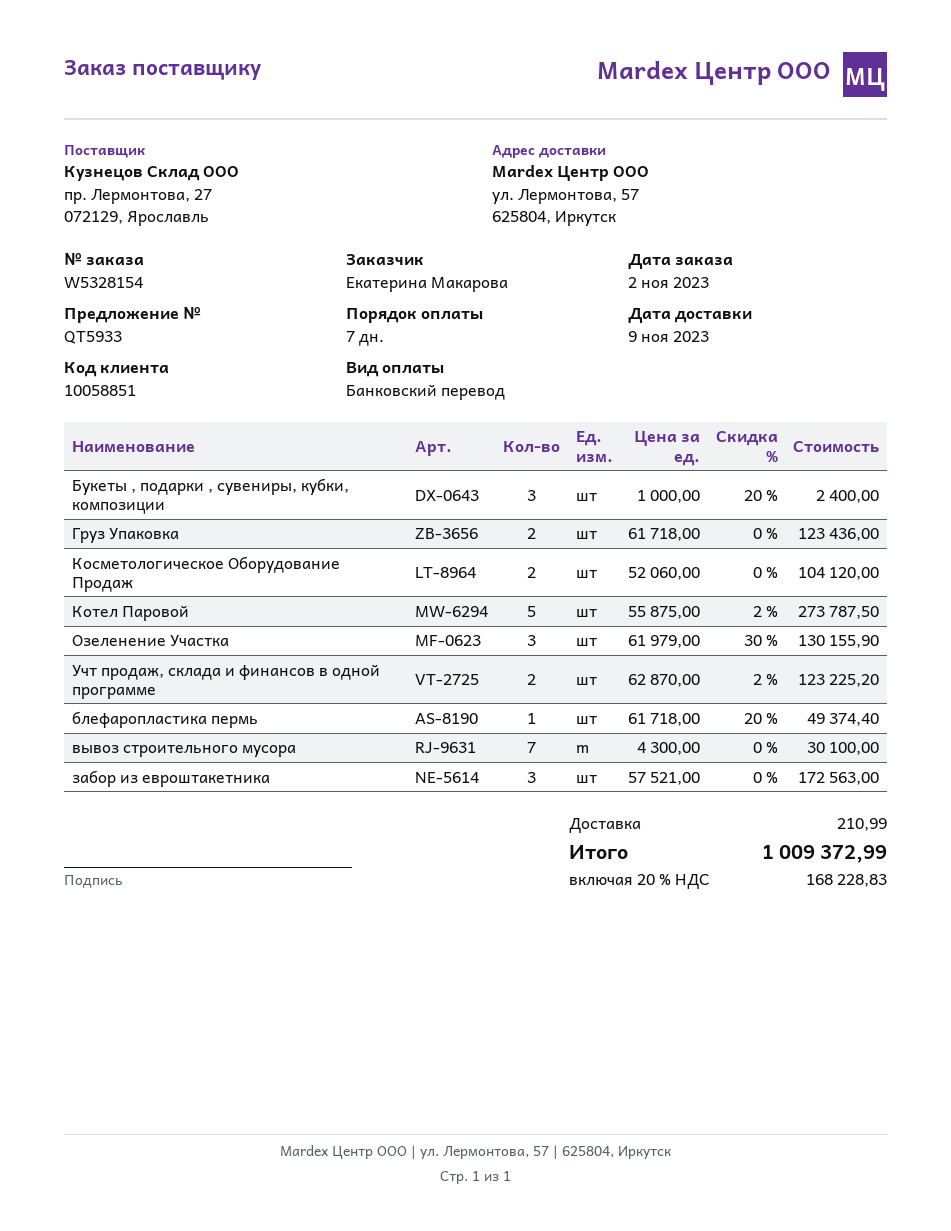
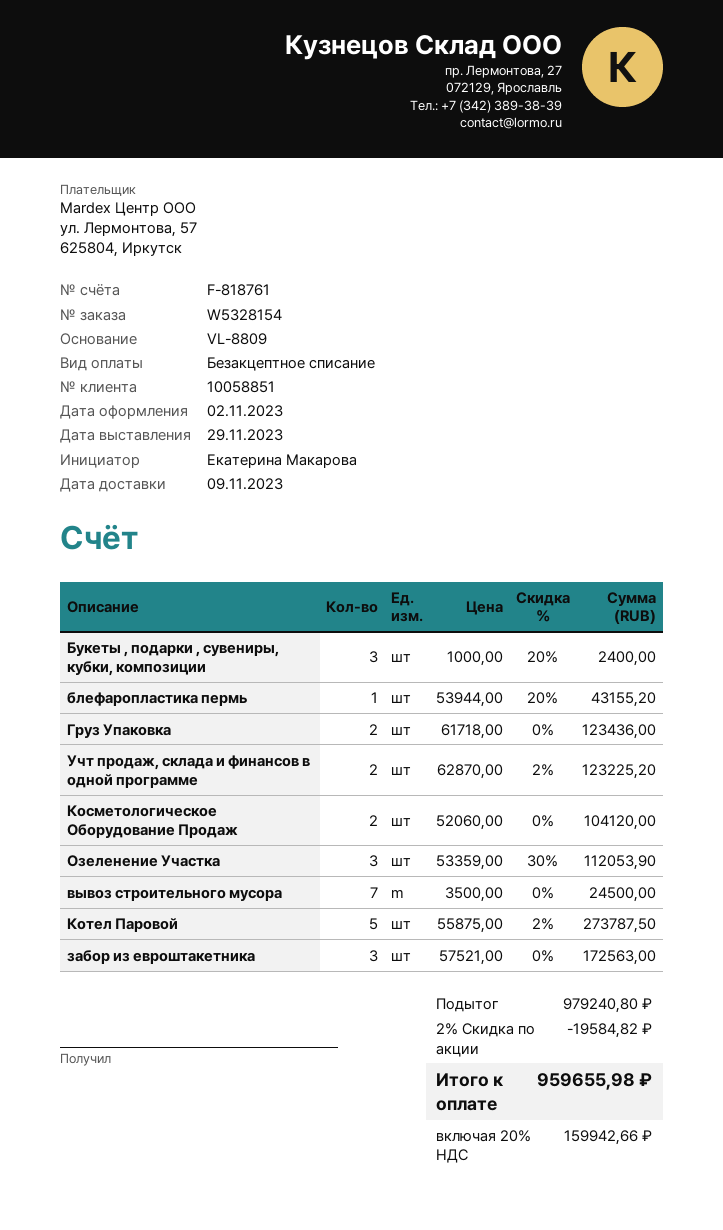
payment method: bank transfer -> direct debit
Озеленение Участка: 3 x 61979.00 - 30% = 130155.90 -> 3 x 53359.00 - 30% = 112053.90
блефаропластика пермь: 1 x 61718.00 - 20% = 49374.40 -> 1 x 53944.00 - 20% = 43155.20
вывоз строительного мусора: 7 x 4300.00 = 30100.00 -> 7 x 3500.00 = 24500.00
discount: none -> 2% = 19584.82
shipping: 210.99 -> none
tax: 20% = 168228.83 -> 20% = 159942.66
total: 1009372.99 -> 959655.98

